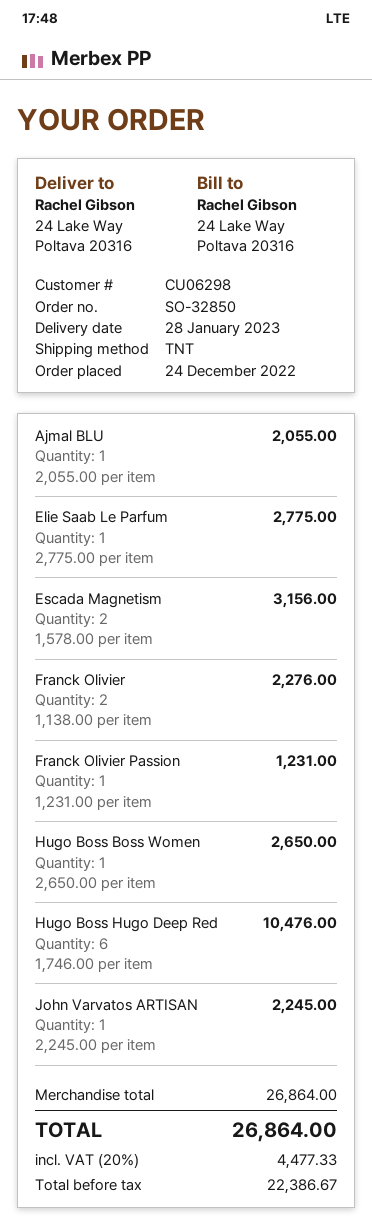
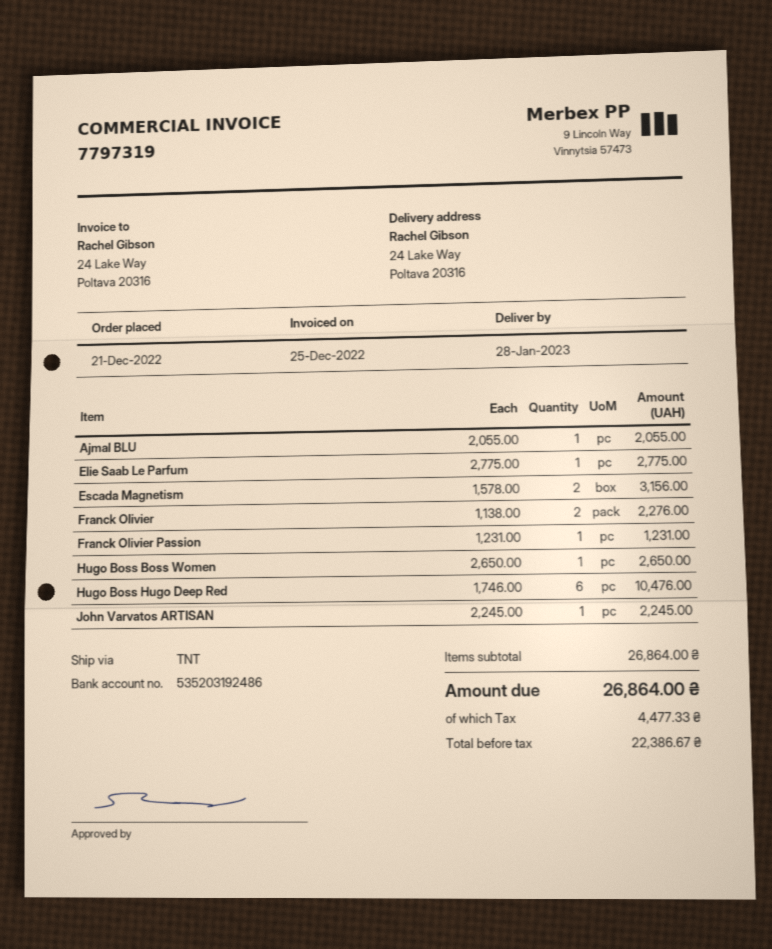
order date: 2022-12-24 -> 2022-12-21

